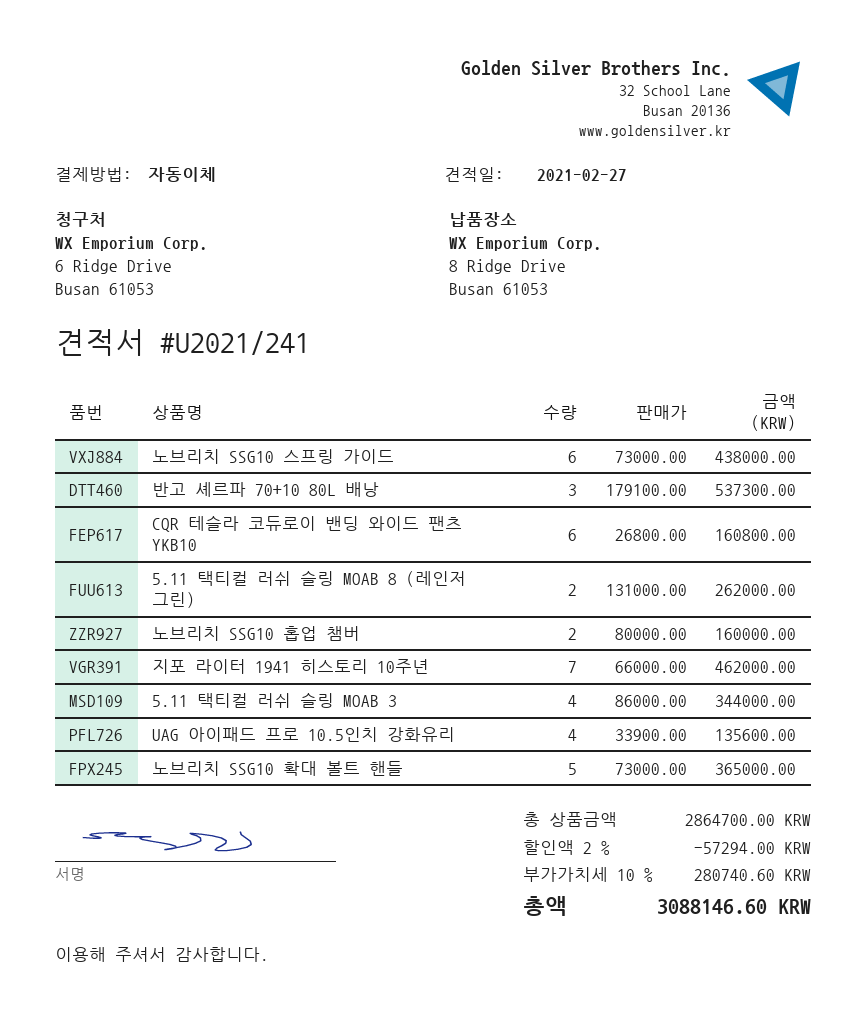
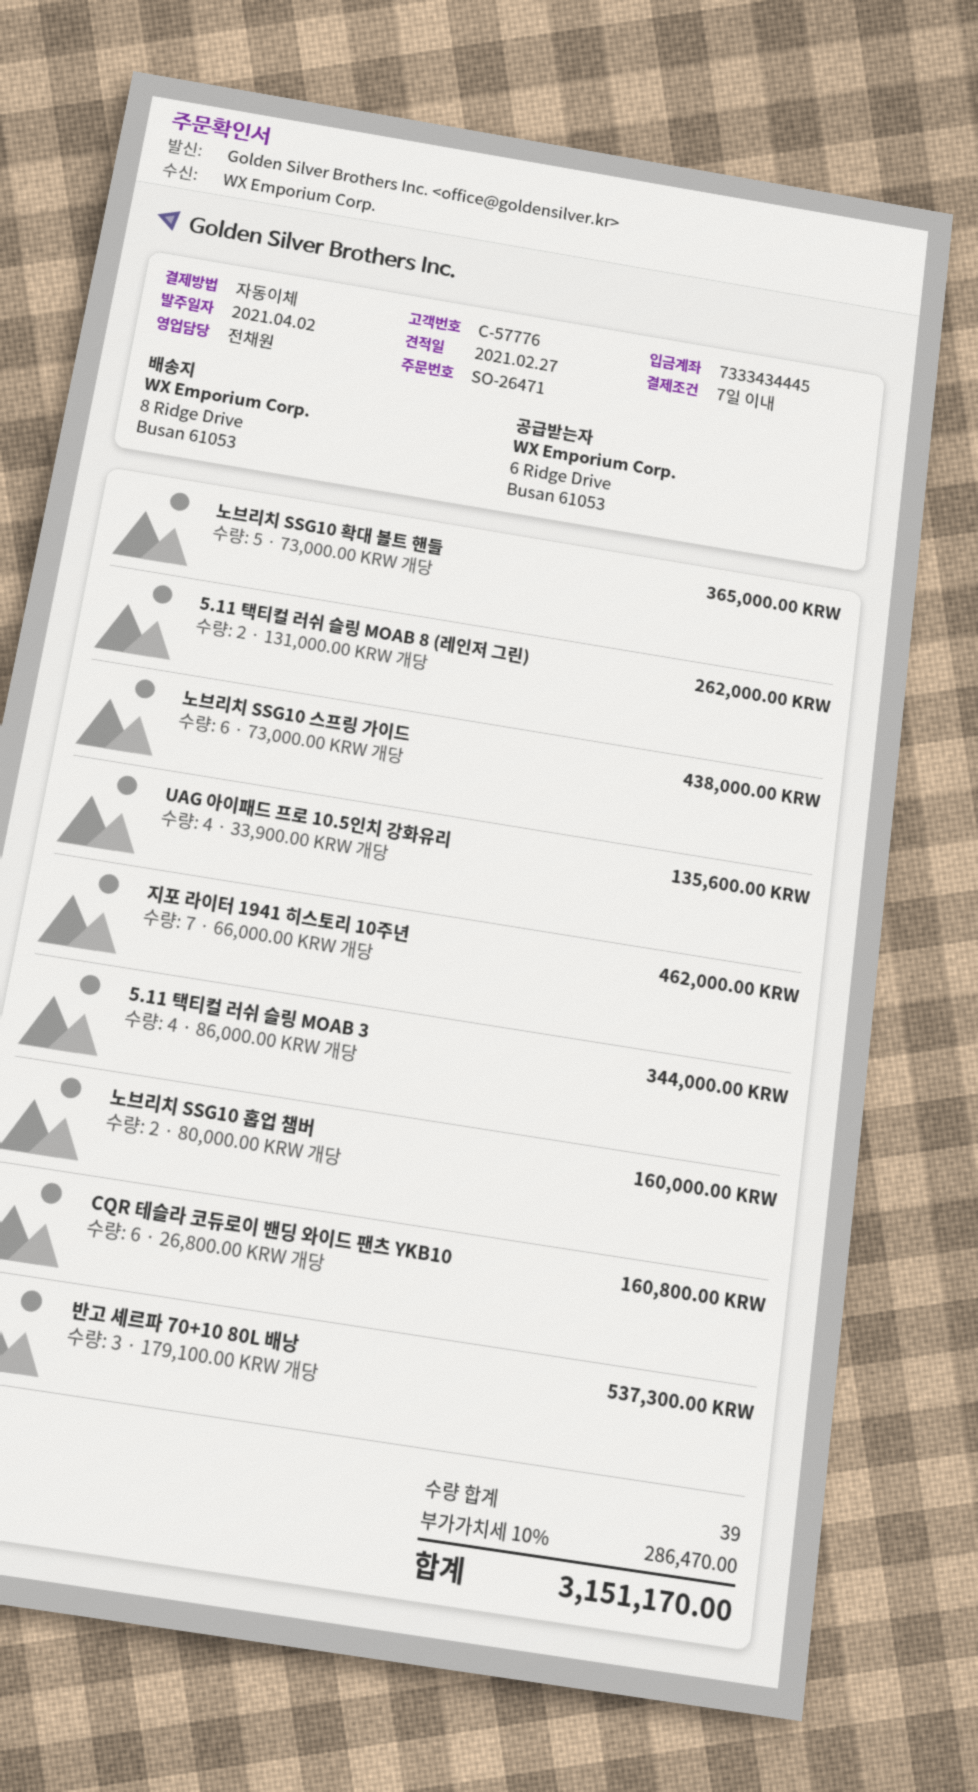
discount: 2% = 57294.00 -> none
tax: 10% = 280740.60 -> 10% = 286470.00
total: 3088146.60 -> 3151170.00

